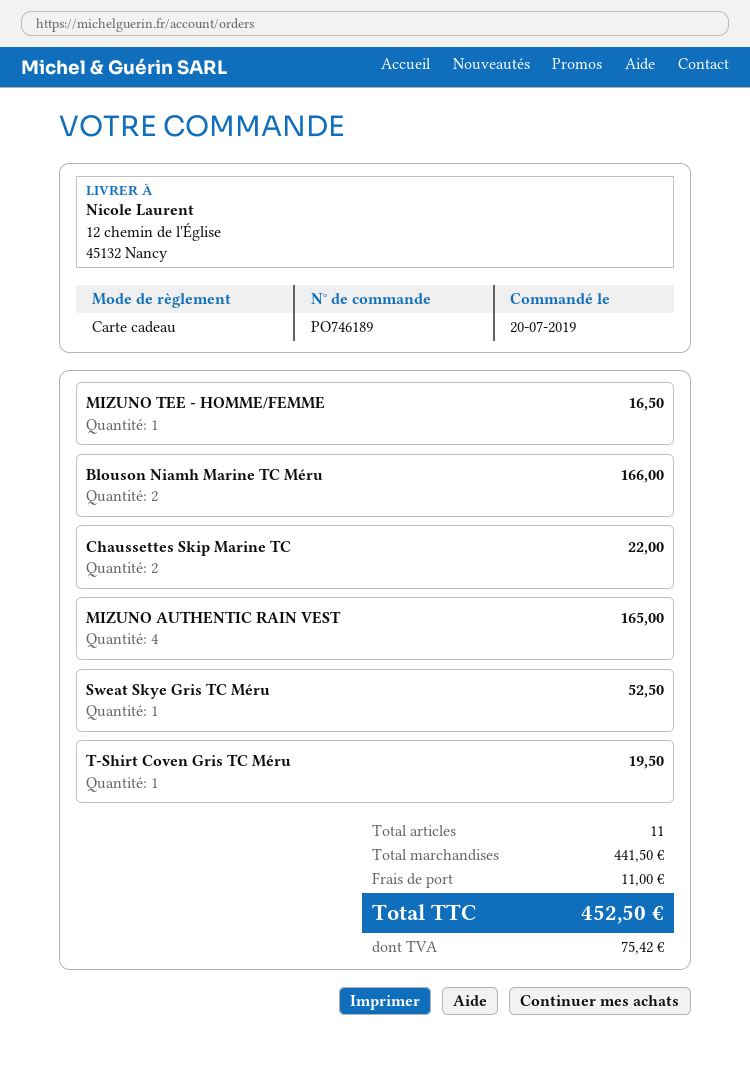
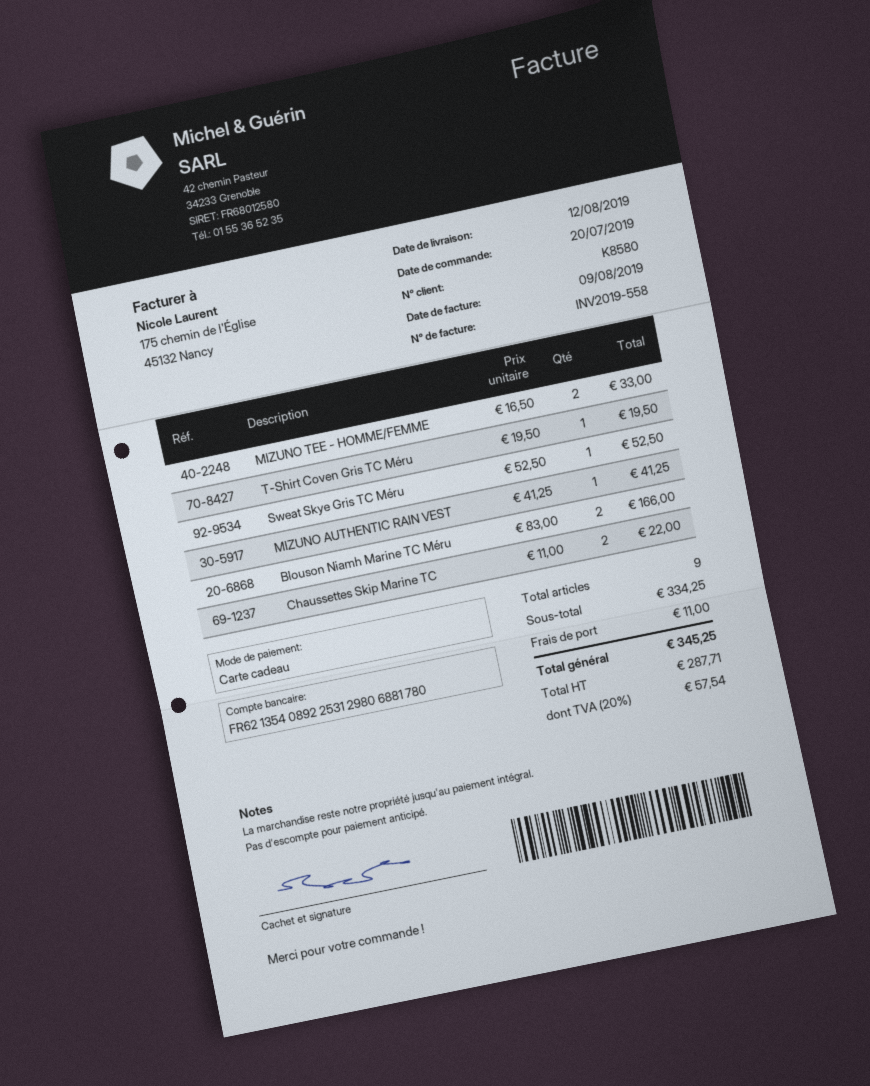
MIZUNO TEE - HOMME/FEMME: 1 for 16.50 -> 2 for 33.00
MIZUNO AUTHENTIC RAIN VEST: 4 for 165.00 -> 1 for 41.25
total quantity: 11 -> 9
subtotal: 441.50 -> 334.25
tax: 75.42 -> 57.54
total: 452.50 -> 345.25

